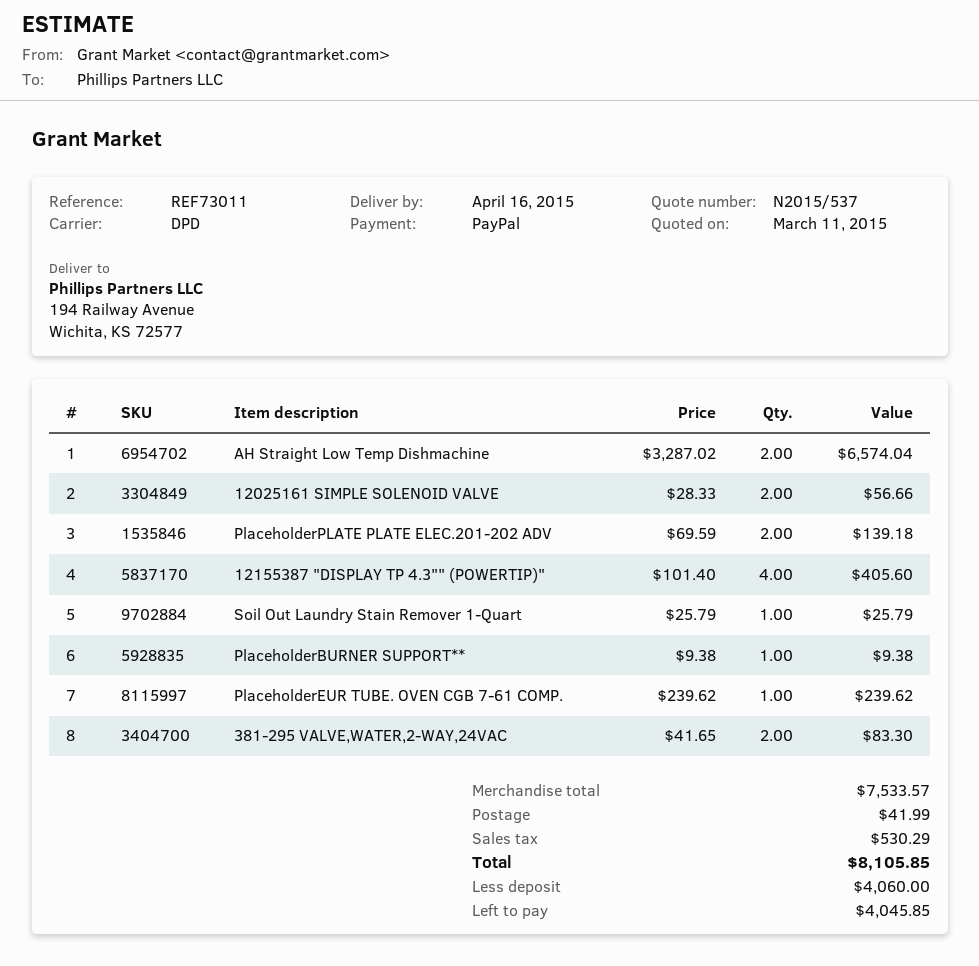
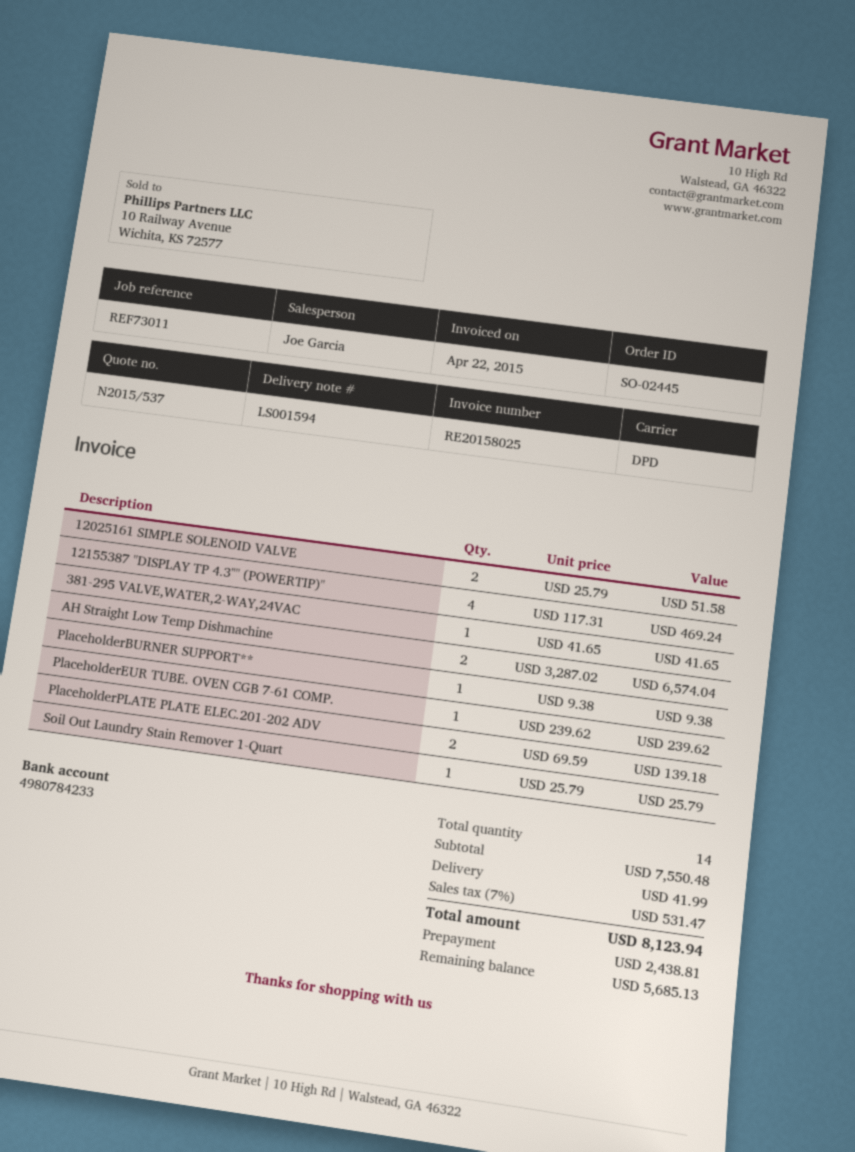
12025161 SIMPLE SOLENOID VALVE: 2 x 28.33 = 56.66 -> 2 x 25.79 = 51.58
12155387 "DISPLAY TP 4.3"" (POWERTIP)": 4 x 101.40 = 405.60 -> 4 x 117.31 = 469.24
381-295 VALVE,WATER,2-WAY,24VAC: 2 x 41.65 = 83.30 -> 1 x 41.65 = 41.65
subtotal: 7533.57 -> 7550.48
tax: 530.29 -> 531.47
total: 8105.85 -> 8123.94
deposit: 4060.00 -> 2438.81
balance: 4045.85 -> 5685.13

